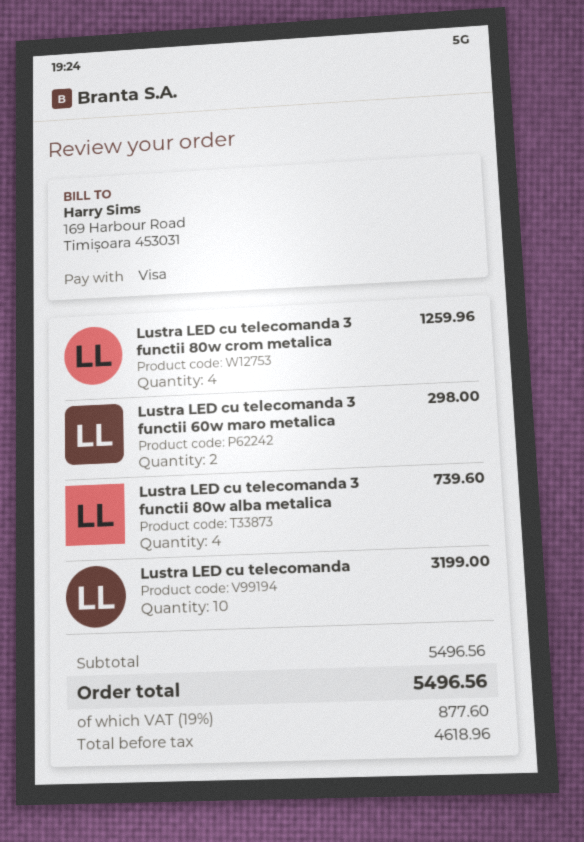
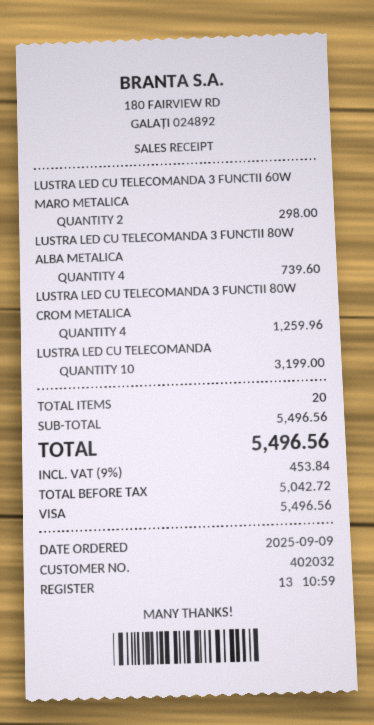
net: 4618.96 -> 5042.72
tax: 19% = 877.60 -> 9% = 453.84

